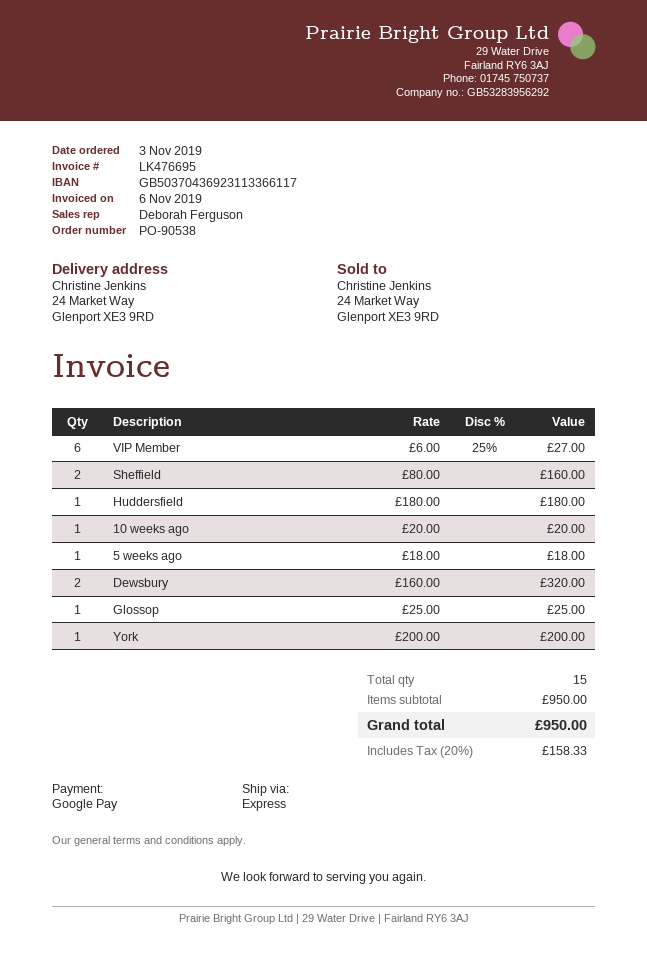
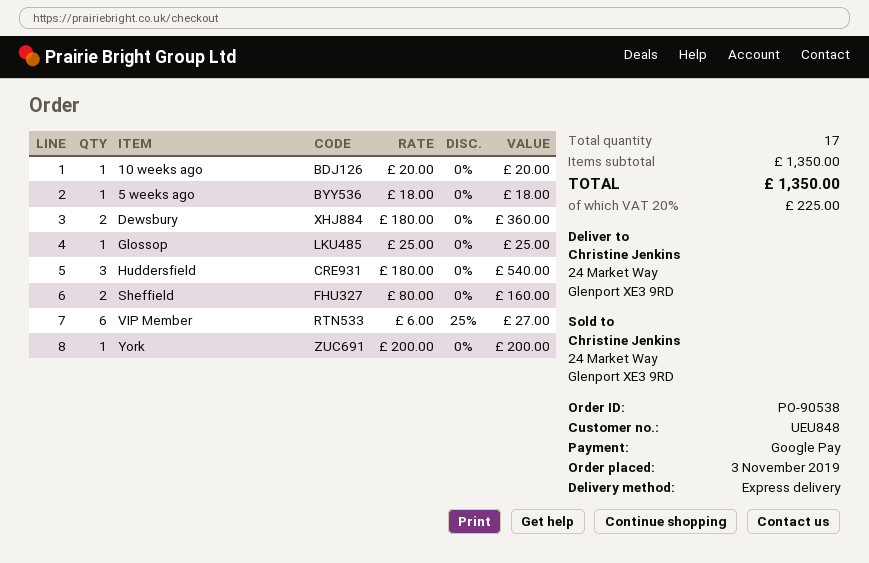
Huddersfield: 1 x 180.00 = 180.00 -> 3 x 180.00 = 540.00
Dewsbury: 2 x 160.00 = 320.00 -> 2 x 180.00 = 360.00
total quantity: 15 -> 17
subtotal: 950.00 -> 1350.00
tax: 20% = 158.33 -> 20% = 225.00
total: 950.00 -> 1350.00

